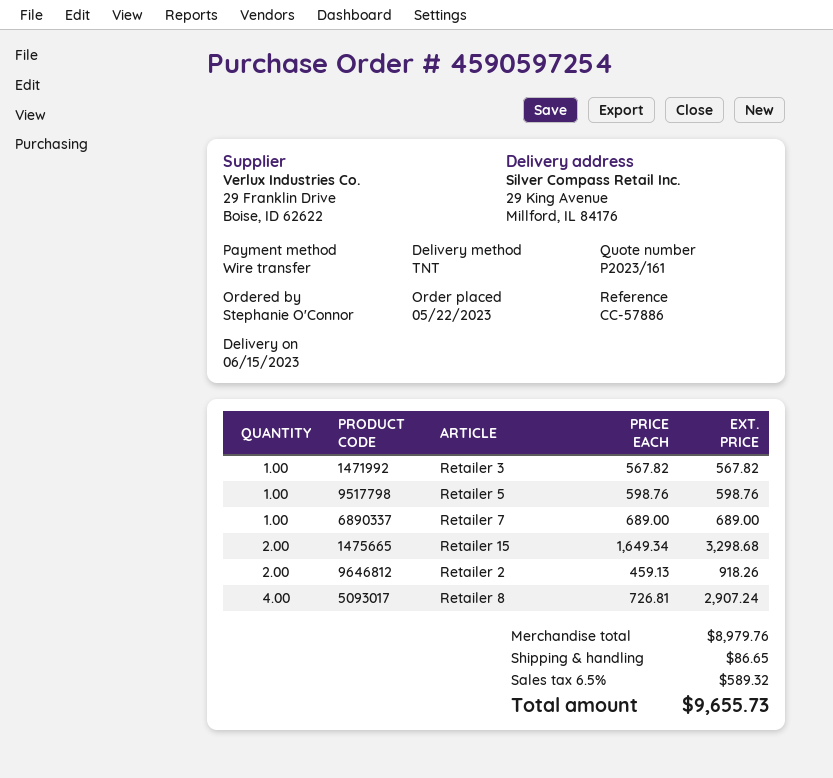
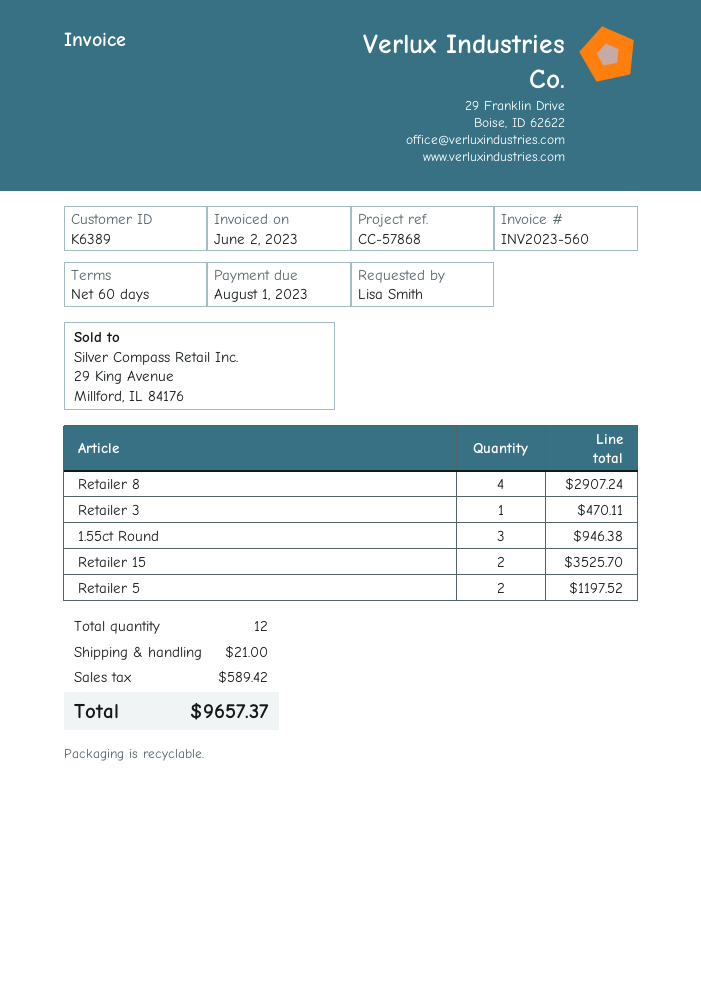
reference: CC-57886 -> CC-57868
ordered by: Stephanie O'Connor -> Lisa Smith
Retailer 3: 1 for 567.82 -> 1 for 470.11
Retailer 5: 1 for 598.76 -> 2 for 1197.52
Retailer 7: 1 for 689.00 -> none
Retailer 15: 2 for 3298.68 -> 2 for 3525.70
Retailer 2: 2 for 918.26 -> none
1.55ct Round: none -> 3 for 946.38
shipping: 86.65 -> 21.00
tax: 589.32 -> 589.42
total: 9655.73 -> 9657.37

